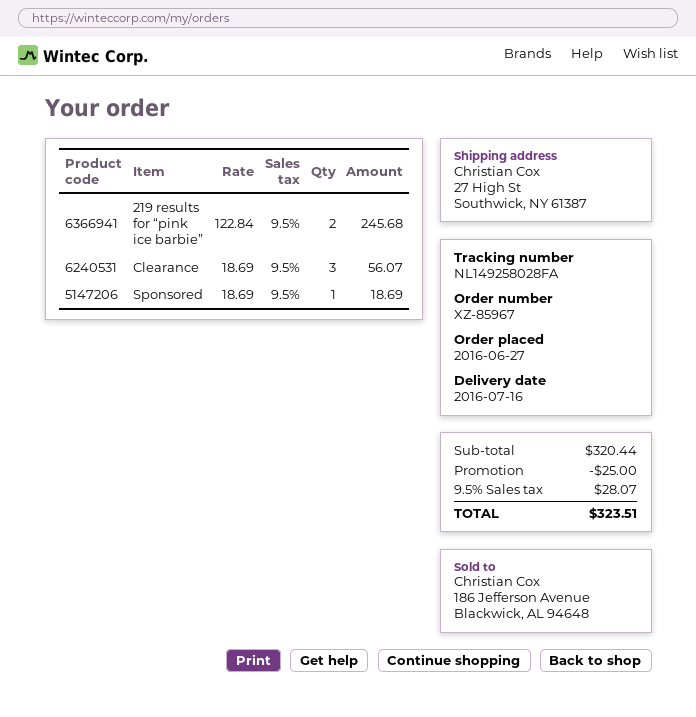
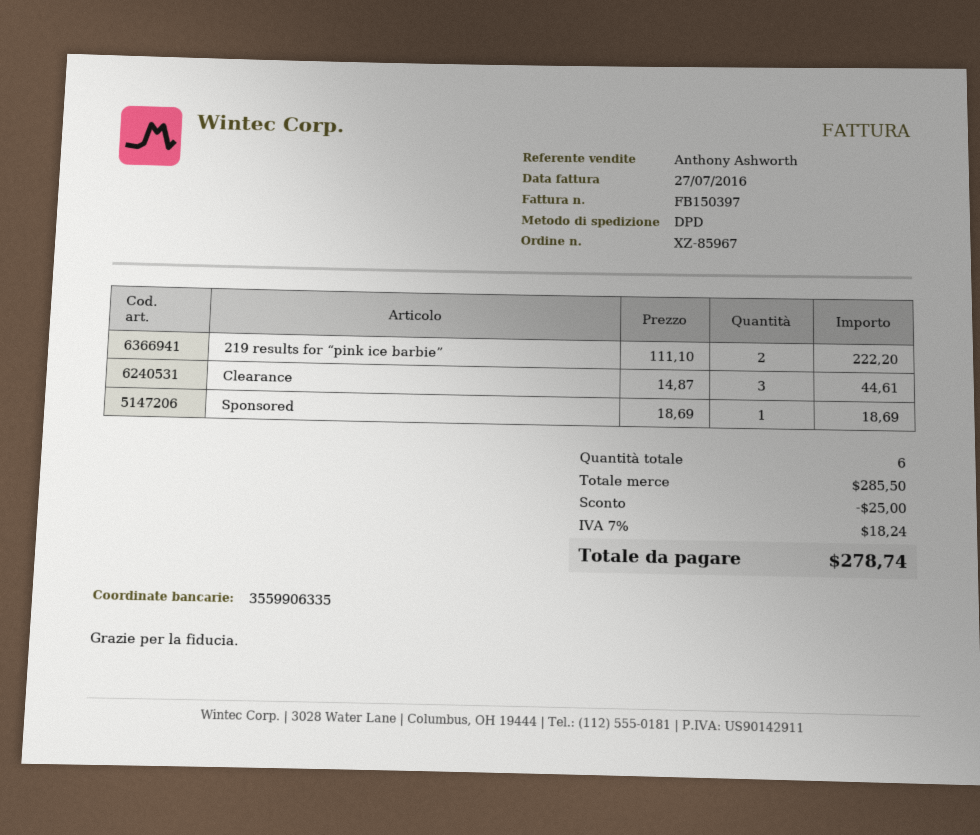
219 results for “pink ice barbie”: 2 x 122.84 = 245.68 -> 2 x 111.10 = 222.20
Clearance: 3 x 18.69 = 56.07 -> 3 x 14.87 = 44.61
subtotal: 320.44 -> 285.50
tax: 9.5% = 28.07 -> 7% = 18.24
total: 323.51 -> 278.74

